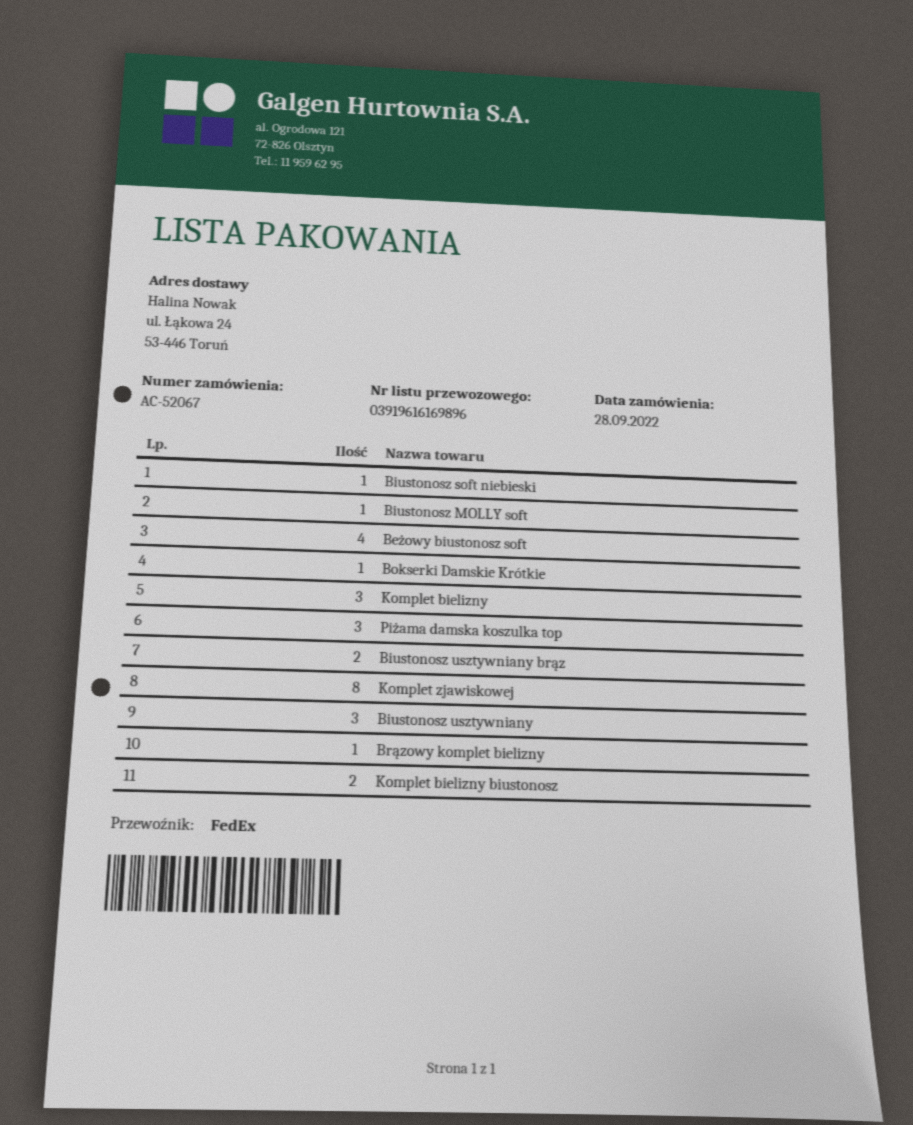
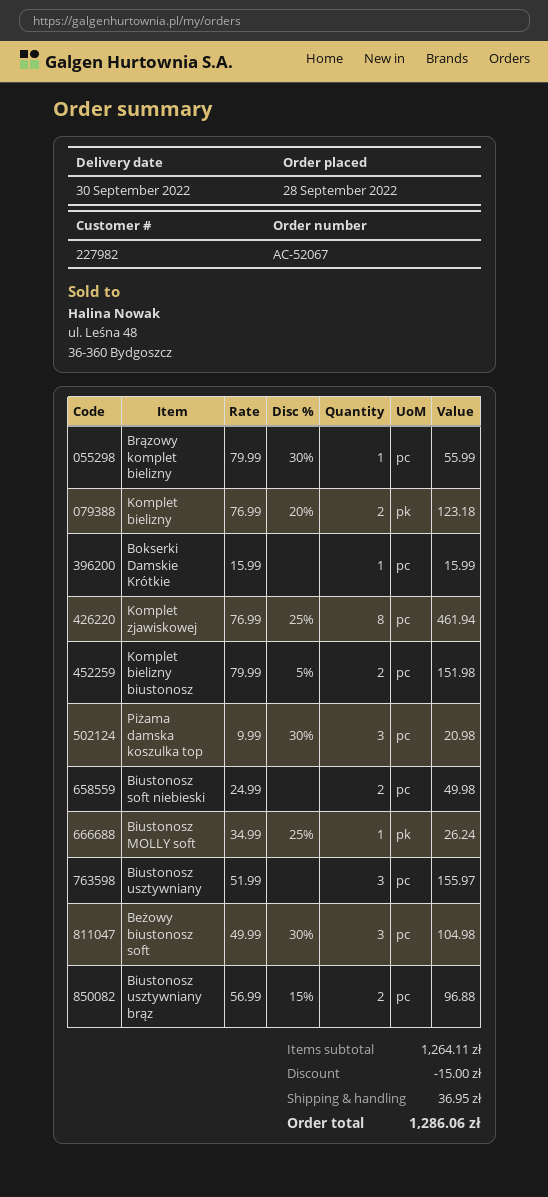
Biustonosz soft niebieski: 1 -> 2
Beżowy biustonosz soft: 4 -> 3
Komplet bielizny: 3 -> 2

